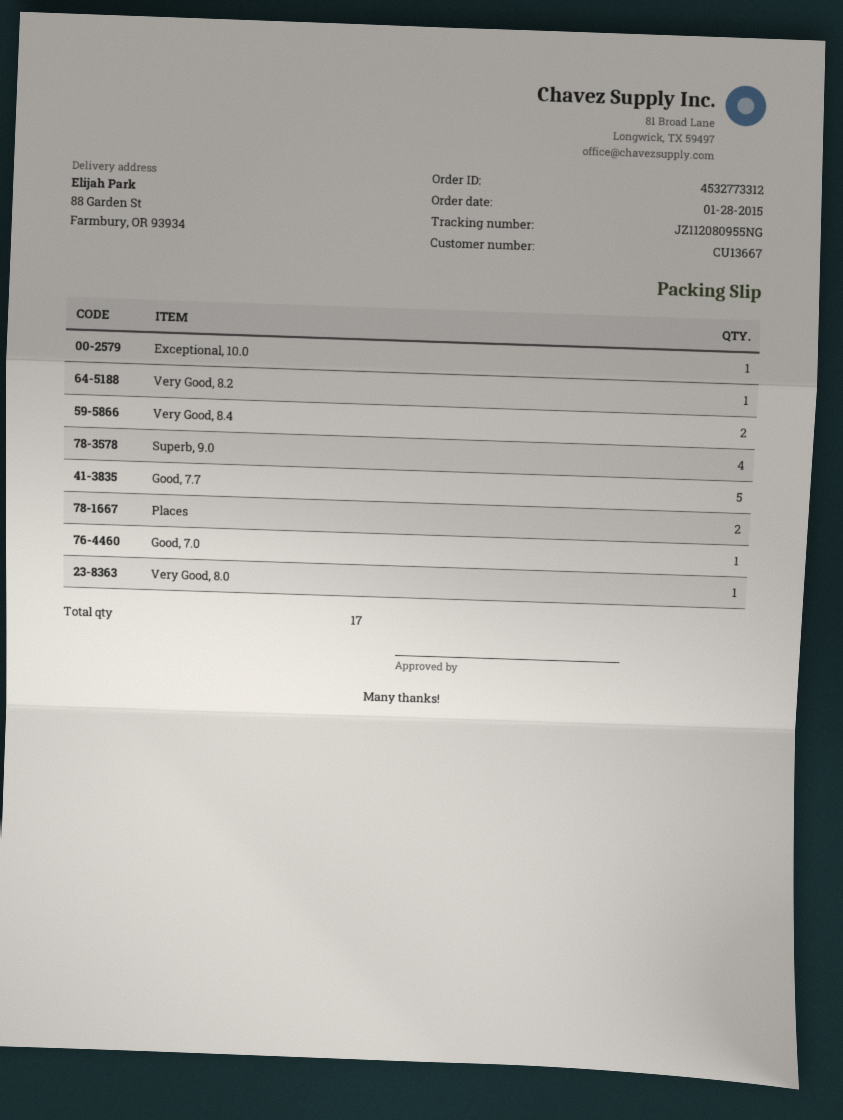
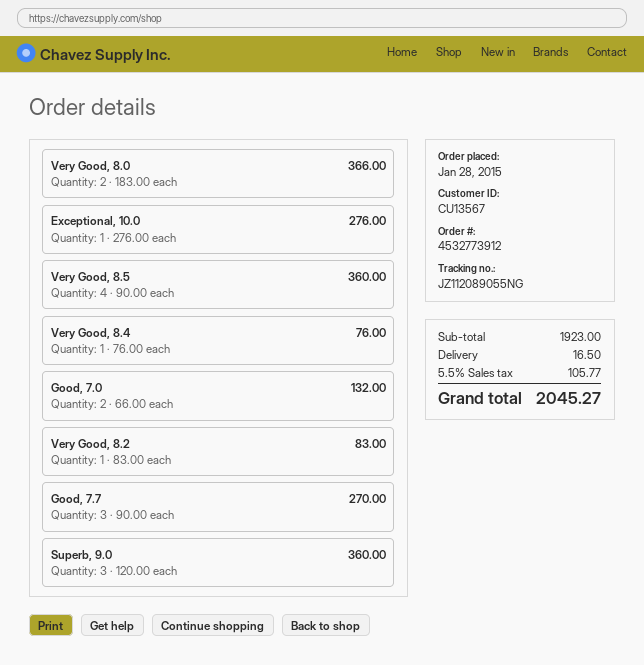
order number: 4532773312 -> 4532773912
customer number: CU13667 -> CU13567
tracking number: JZ112080955NG -> JZ112089055NG
Very Good, 8.4: 2 -> 1
Superb, 9.0: 4 -> 3
Good, 7.7: 5 -> 3
Places: 2 -> none
Good, 7.0: 1 -> 2
Very Good, 8.0: 1 -> 2
Very Good, 8.5: none -> 4

